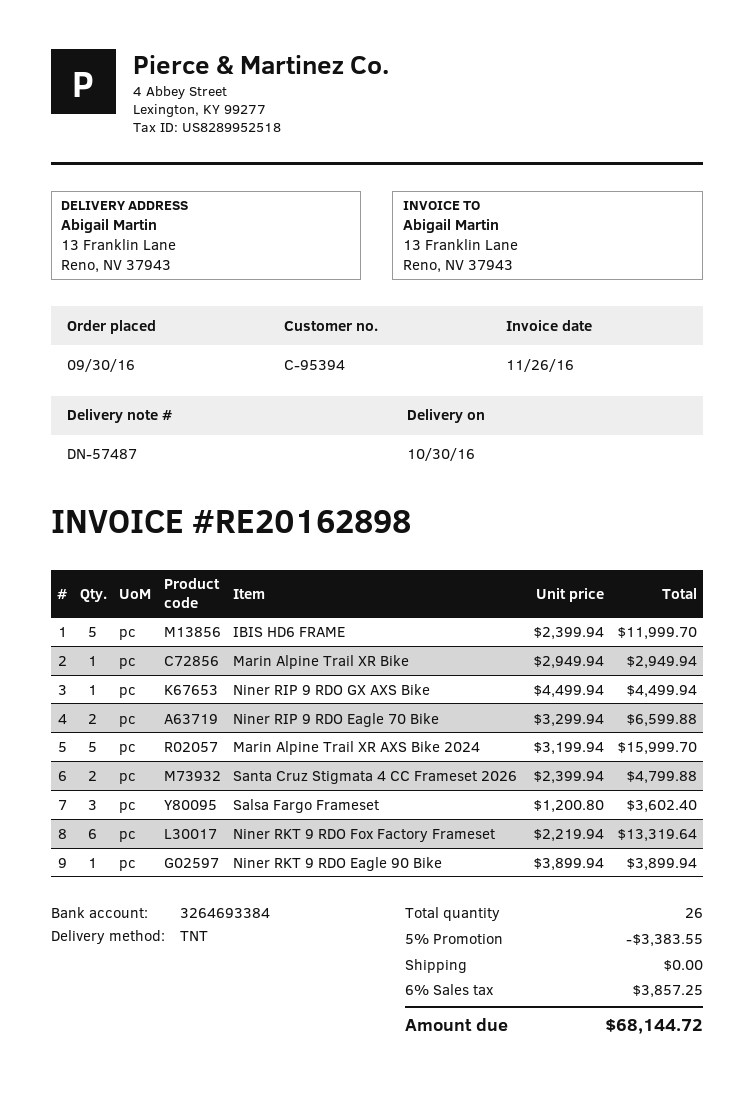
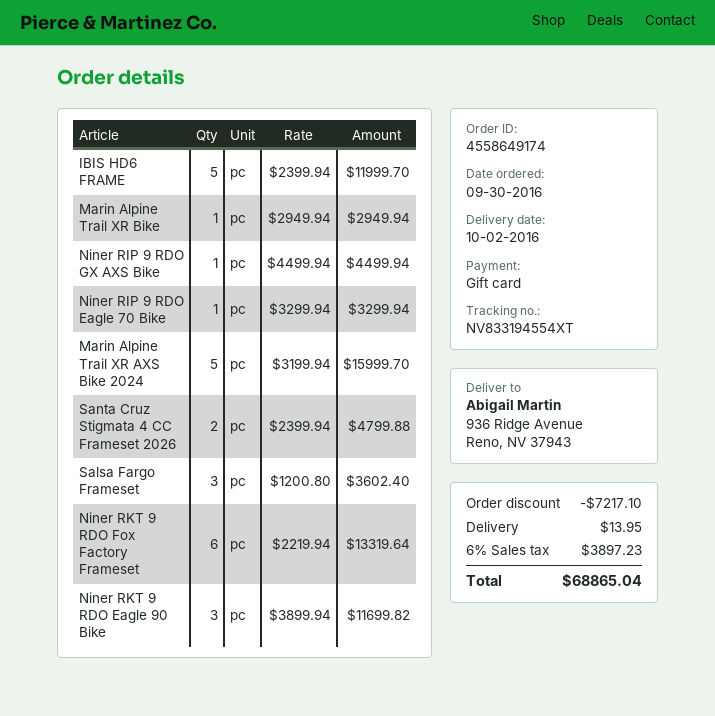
delivery date: 2016-10-30 -> 2016-10-02
ship to: 13 Franklin Lane, Reno, NV 37943 -> 936 Ridge Avenue, Reno, NV 37943
Niner RIP 9 RDO Eagle 70 Bike: 2 x 3299.94 = 6599.88 -> 1 x 3299.94 = 3299.94
Niner RKT 9 RDO Eagle 90 Bike: 1 x 3899.94 = 3899.94 -> 3 x 3899.94 = 11699.82
discount: 3383.55 -> 7217.10
shipping: 0.00 -> 13.95
tax: 6% = 3857.25 -> 6% = 3897.23
total: 68144.72 -> 68865.04

